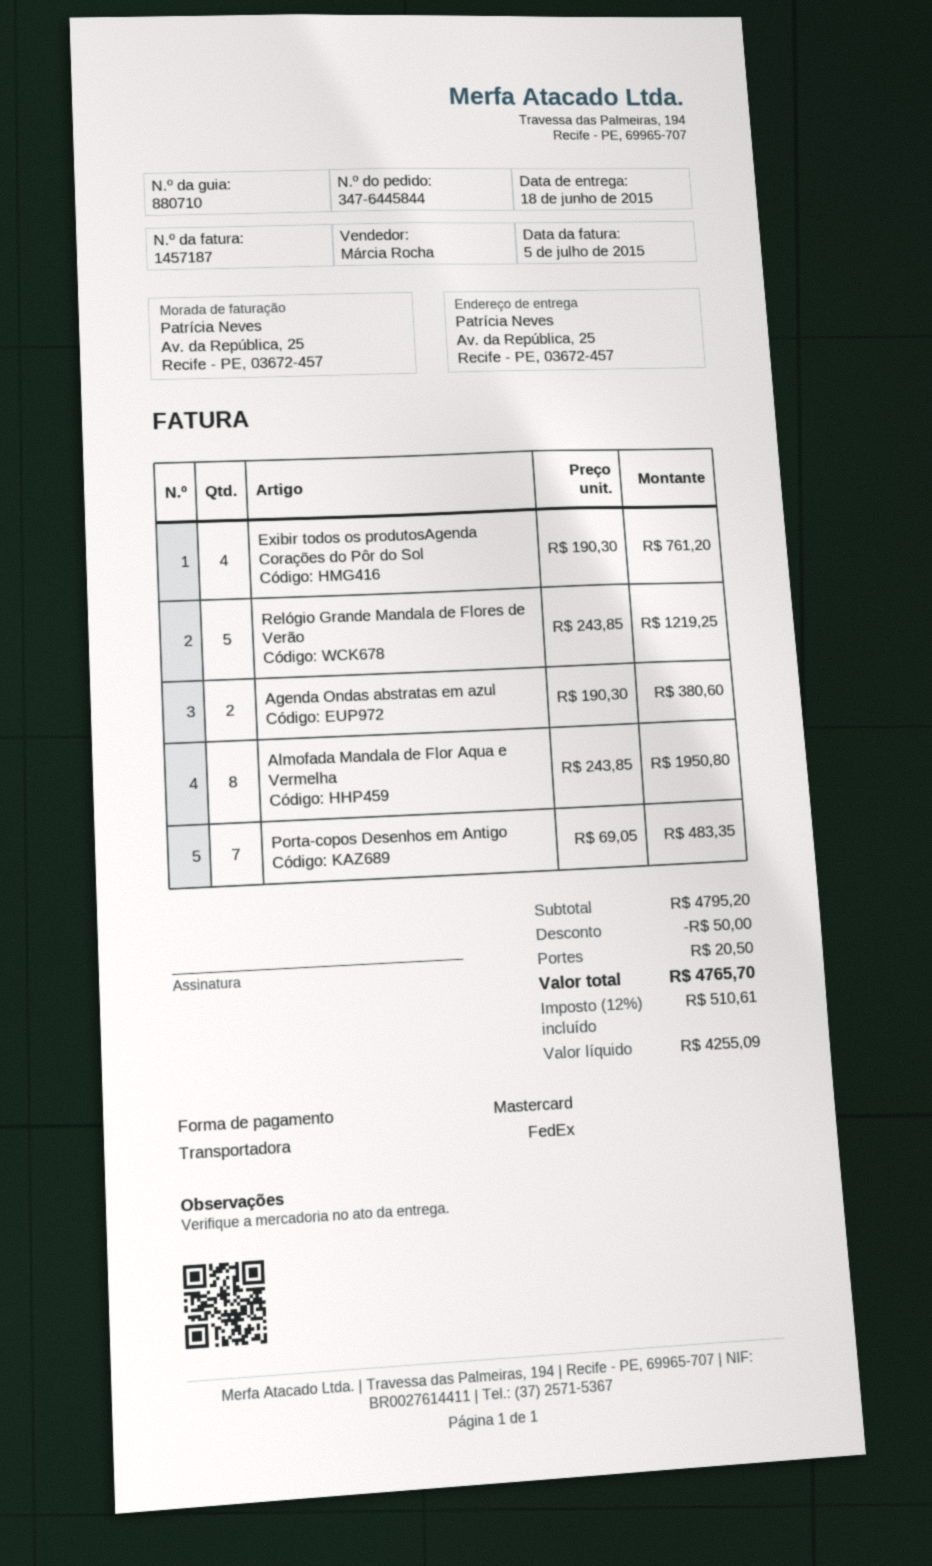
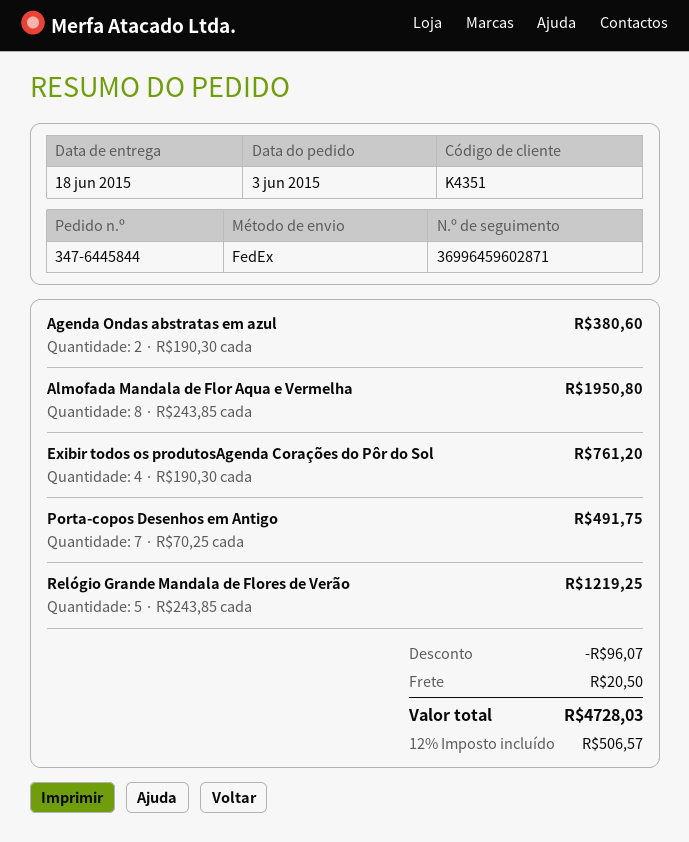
Porta-copos Desenhos em Antigo: 7 x 69.05 = 483.35 -> 7 x 70.25 = 491.75
discount: 50.00 -> 96.07
tax: 12% = 510.61 -> 12% = 506.57
total: 4765.70 -> 4728.03

